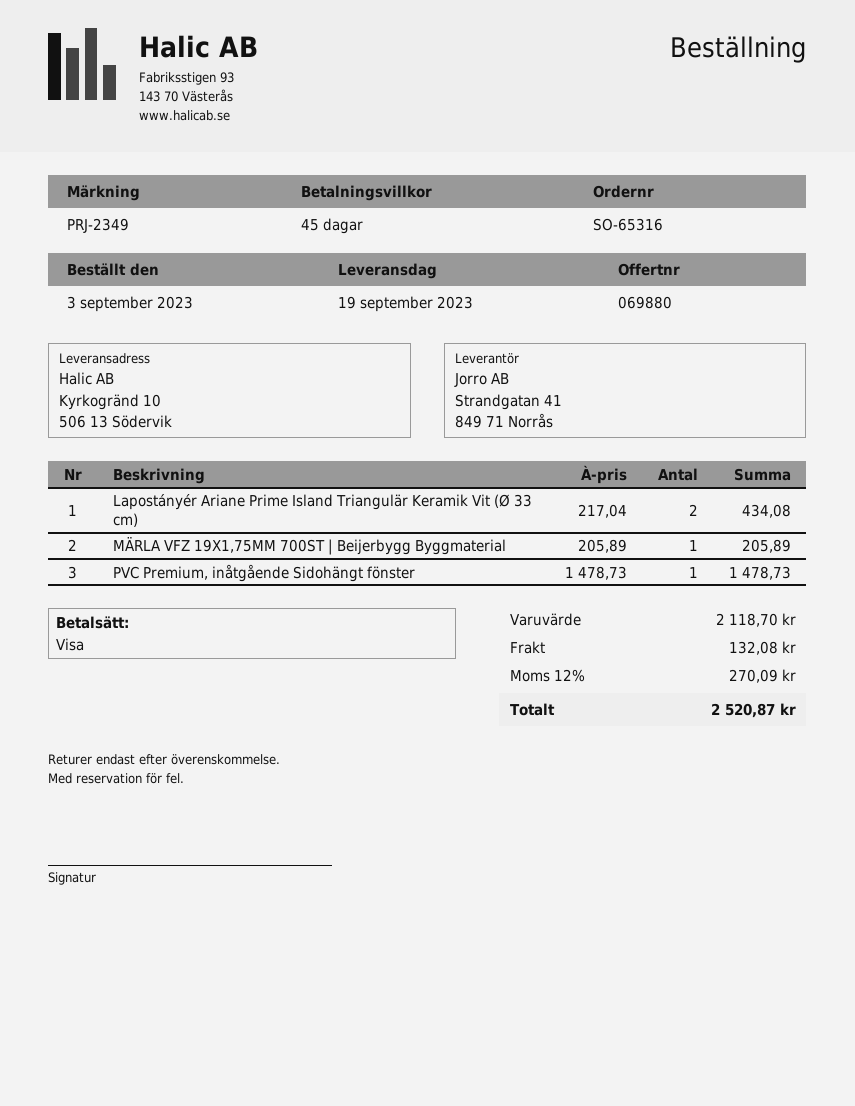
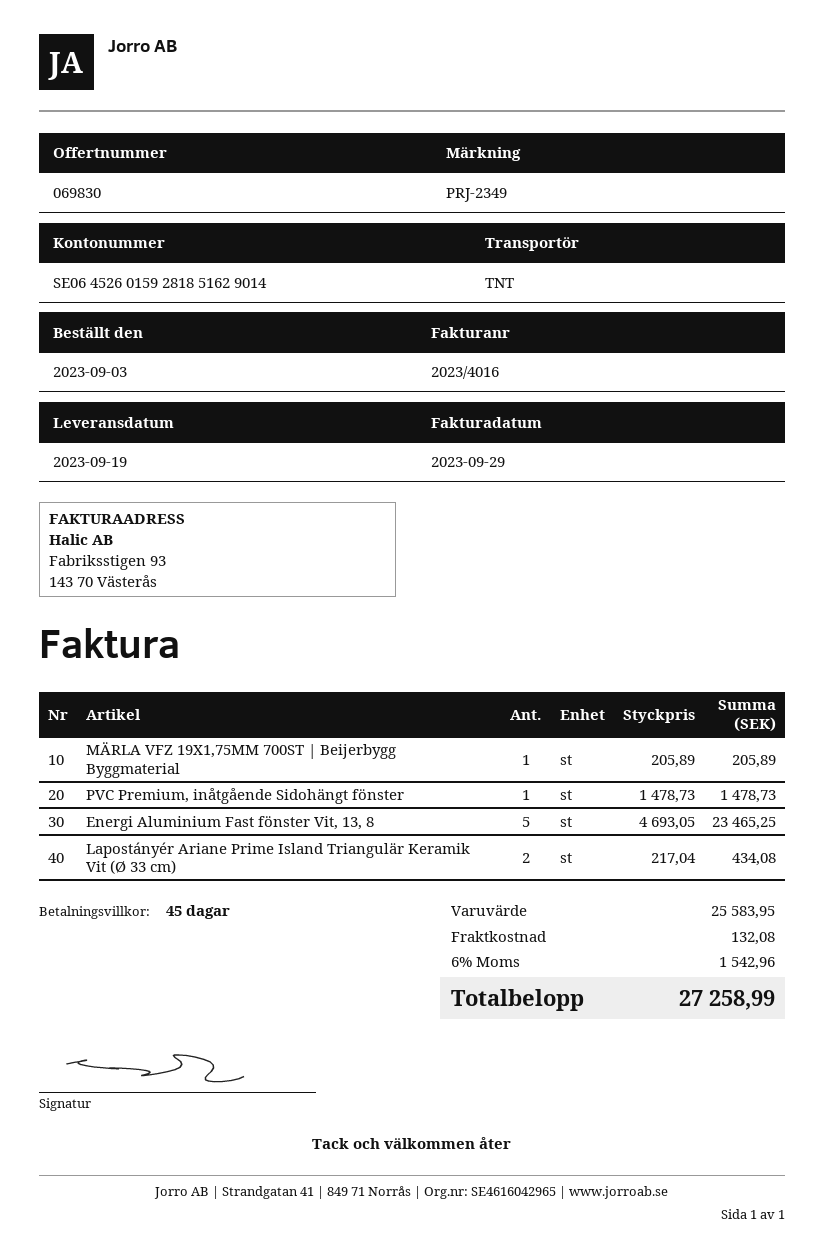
quote number: 069880 -> 069830
Energi Aluminium Fast fönster Vit, 13, 8: none -> 5 x 4693.05 = 23465.25
subtotal: 2118.70 -> 25583.95
tax: 12% = 270.09 -> 6% = 1542.96
total: 2520.87 -> 27258.99

